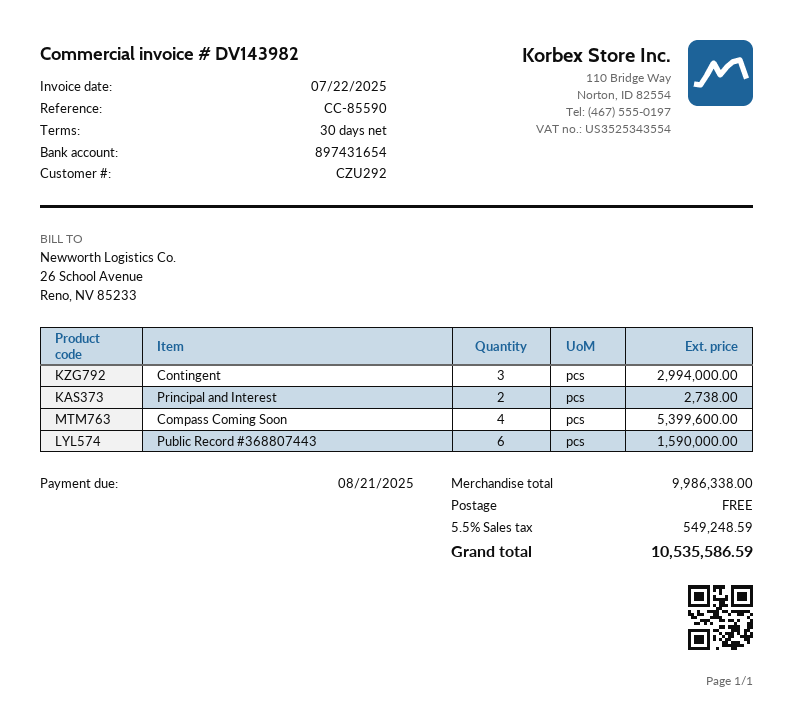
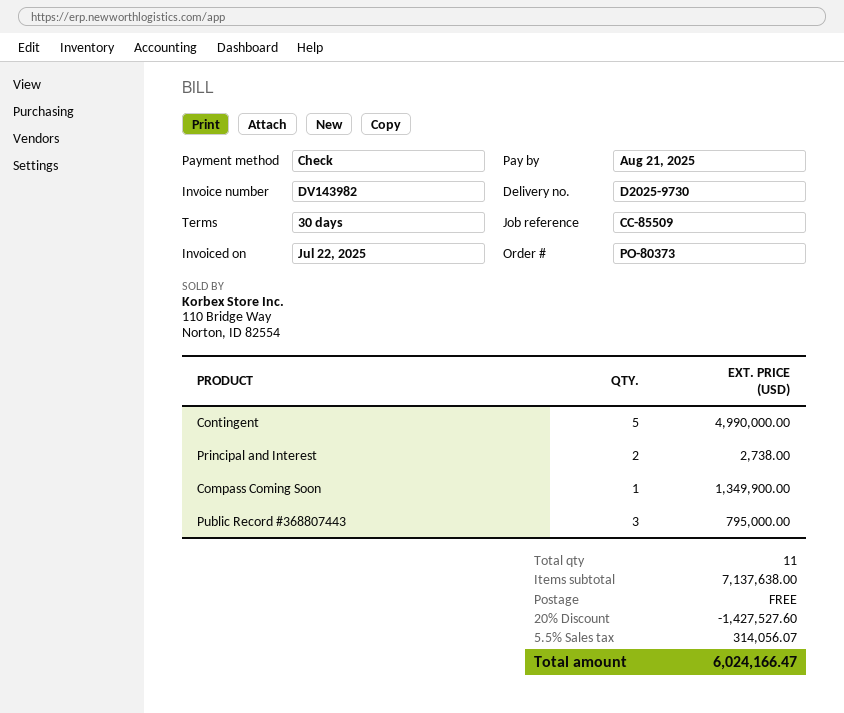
reference: CC-85590 -> CC-85509
Contingent: 3 for 2994000.00 -> 5 for 4990000.00
Compass Coming Soon: 4 for 5399600.00 -> 1 for 1349900.00
Public Record #368807443: 6 for 1590000.00 -> 3 for 795000.00
subtotal: 9986338.00 -> 7137638.00
discount: none -> 20% = 1427527.60
tax: 5.5% = 549248.59 -> 5.5% = 314056.07
total: 10535586.59 -> 6024166.47

